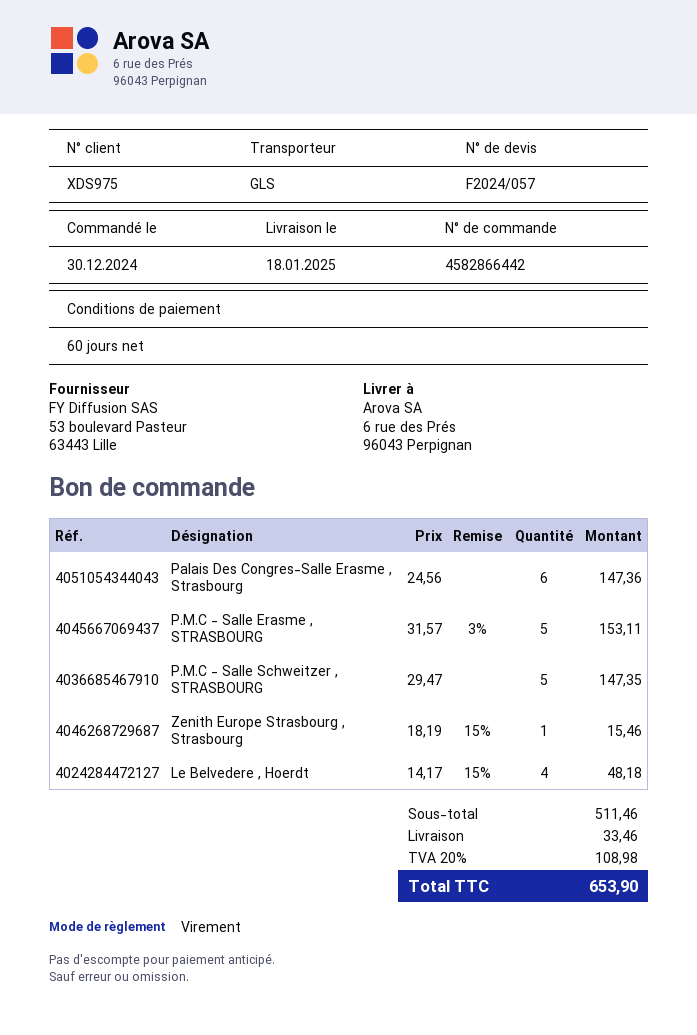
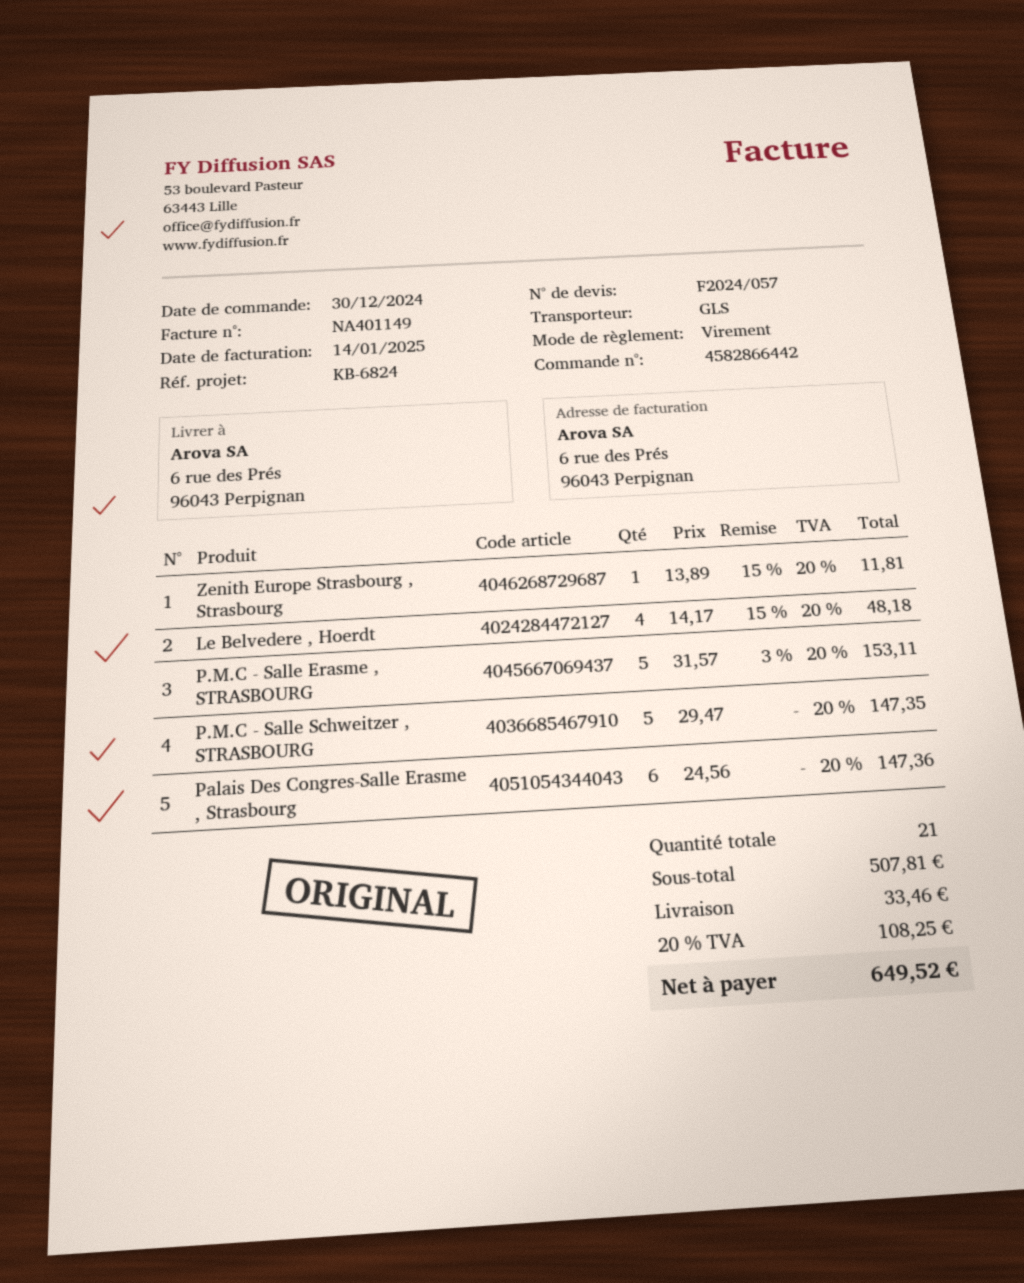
Zenith Europe Strasbourg , Strasbourg: 1 x 18.19 - 15% = 15.46 -> 1 x 13.89 - 15% = 11.81
subtotal: 511.46 -> 507.81
tax: 20% = 108.98 -> 20% = 108.25
total: 653.90 -> 649.52

